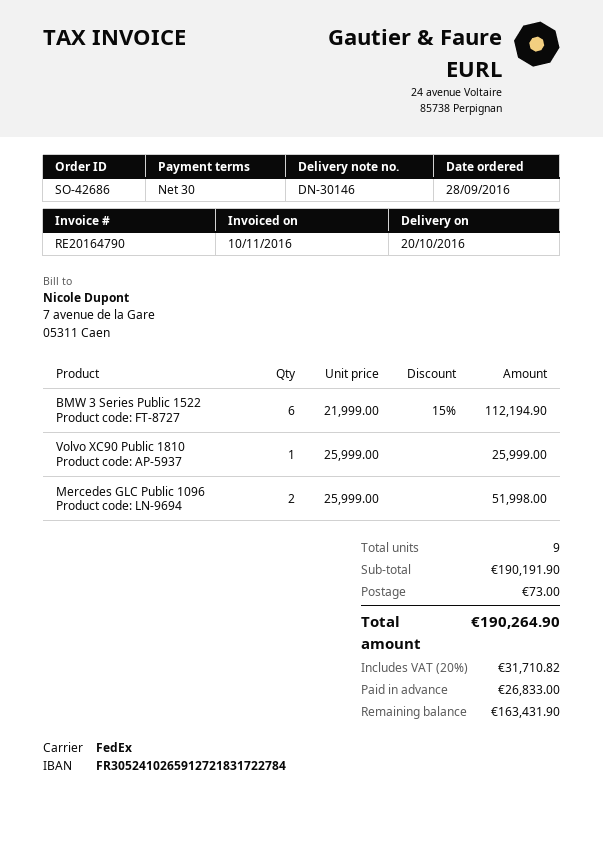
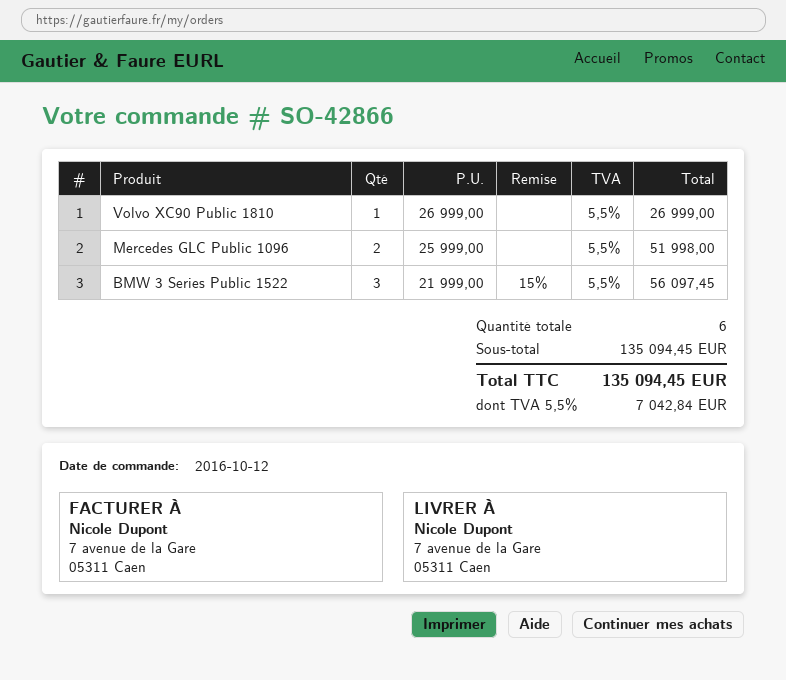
order number: SO-42686 -> SO-42866
order date: 2016-09-28 -> 2016-10-12
BMW 3 Series Public 1522: 6 x 21999.00 - 15% = 112194.90 -> 3 x 21999.00 - 15% = 56097.45
Volvo XC90 Public 1810: 1 x 25999.00 = 25999.00 -> 1 x 26999.00 = 26999.00
total quantity: 9 -> 6
subtotal: 190191.90 -> 135094.45
shipping: 73.00 -> none
tax: 20% = 31710.82 -> 5.5% = 7042.84
total: 190264.90 -> 135094.45

